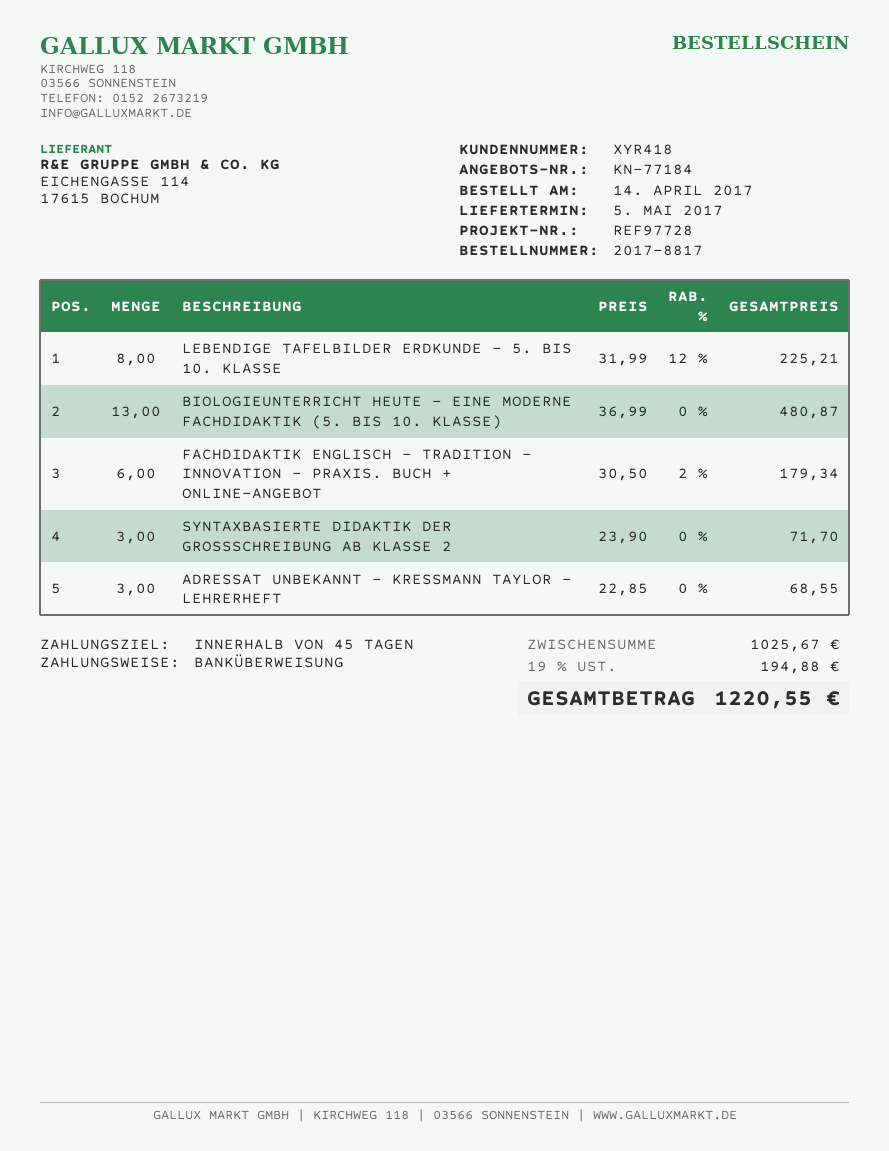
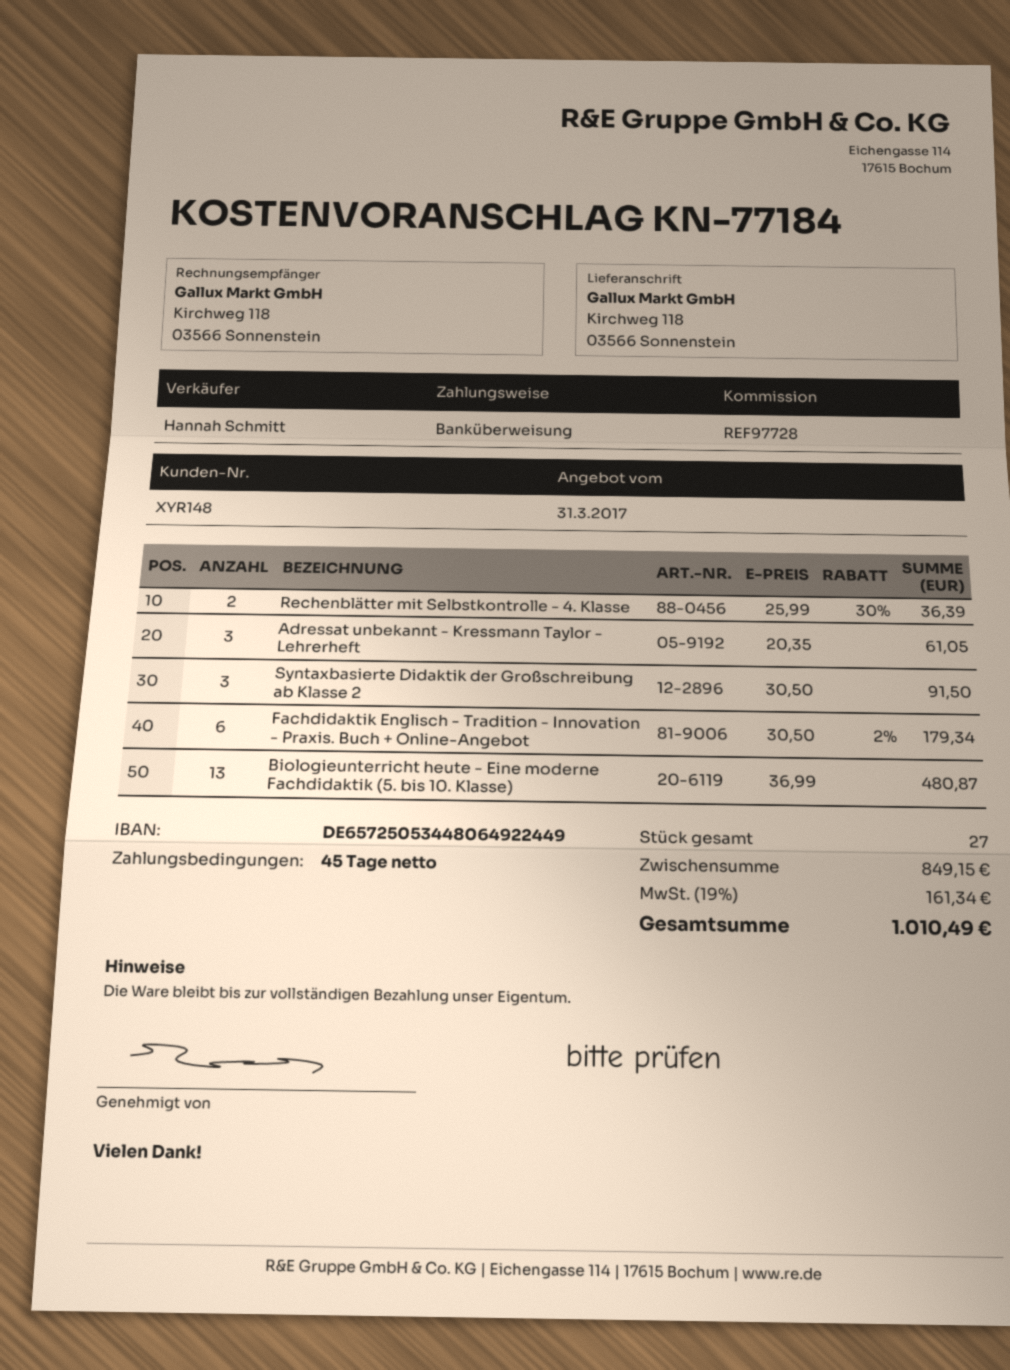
customer number: XYR418 -> XYR148
LEBENDIGE TAFELBILDER ERDKUNDE - 5. BIS 10. KLASSE: 8 x 31.99 - 12% = 225.21 -> none
SYNTAXBASIERTE DIDAKTIK DER GROSSSCHREIBUNG AB KLASSE 2: 3 x 23.90 = 71.70 -> 3 x 30.50 = 91.50
ADRESSAT UNBEKANNT - KRESSMANN TAYLOR - LEHRERHEFT: 3 x 22.85 = 68.55 -> 3 x 20.35 = 61.05
Rechenblätter mit Selbstkontrolle - 4. Klasse: none -> 2 x 25.99 - 30% = 36.39
subtotal: 1025.67 -> 849.15
tax: 19% = 194.88 -> 19% = 161.34
total: 1220.55 -> 1010.49

